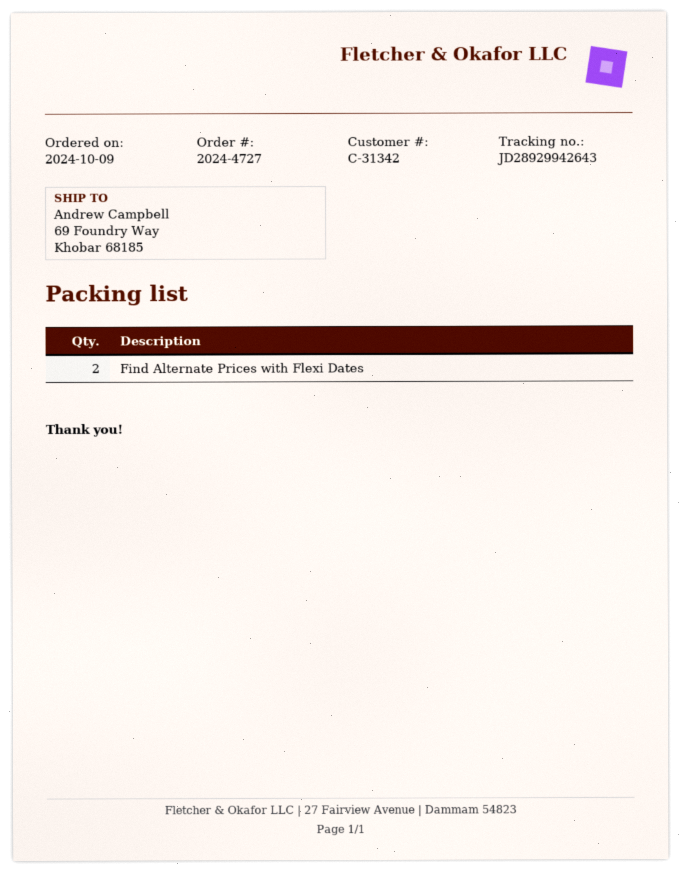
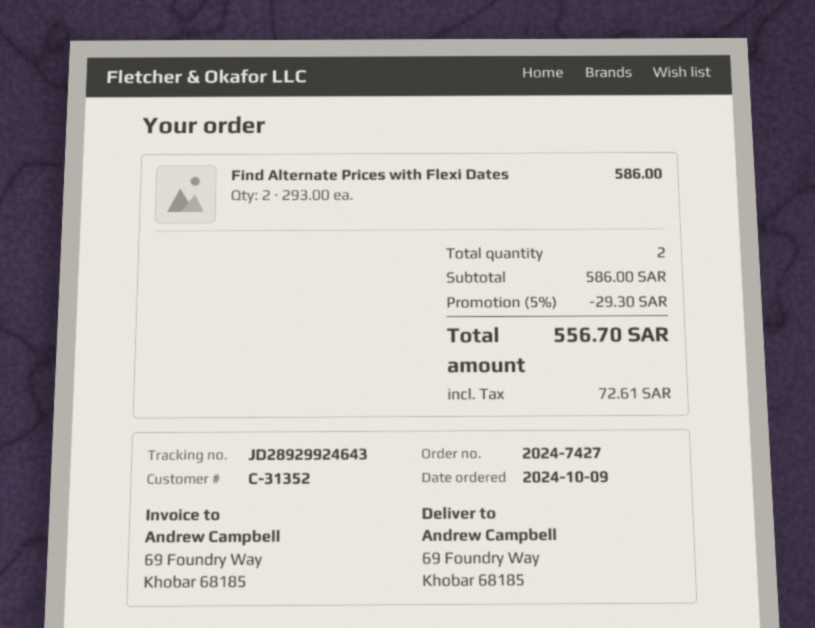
order number: 2024-4727 -> 2024-7427
customer number: C-31342 -> C-31352
tracking number: JD28929942643 -> JD28929924643

